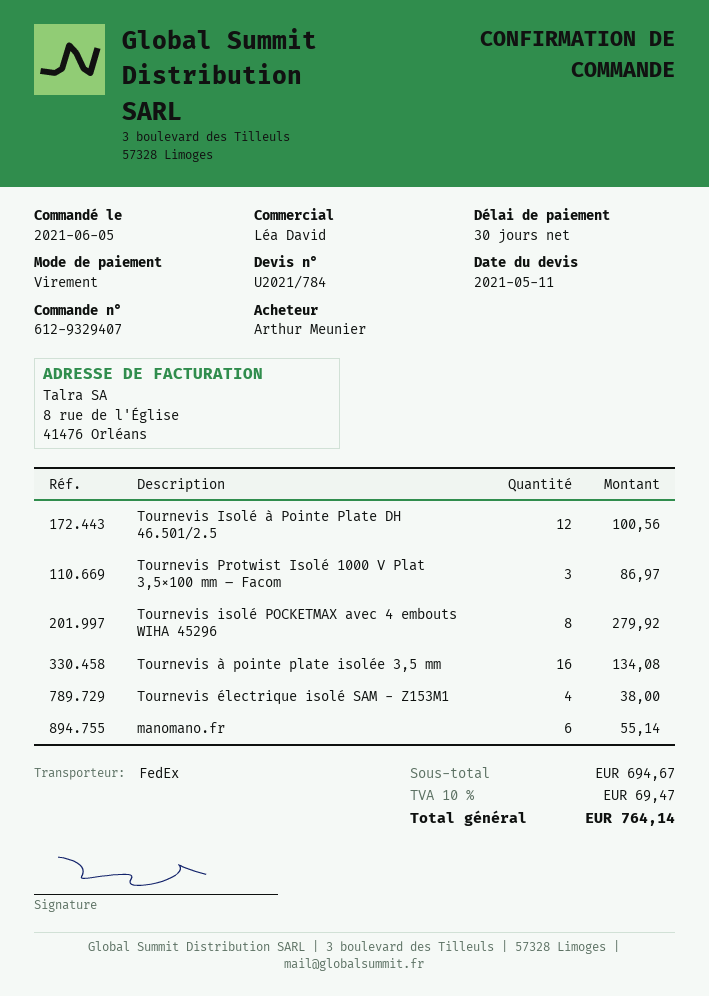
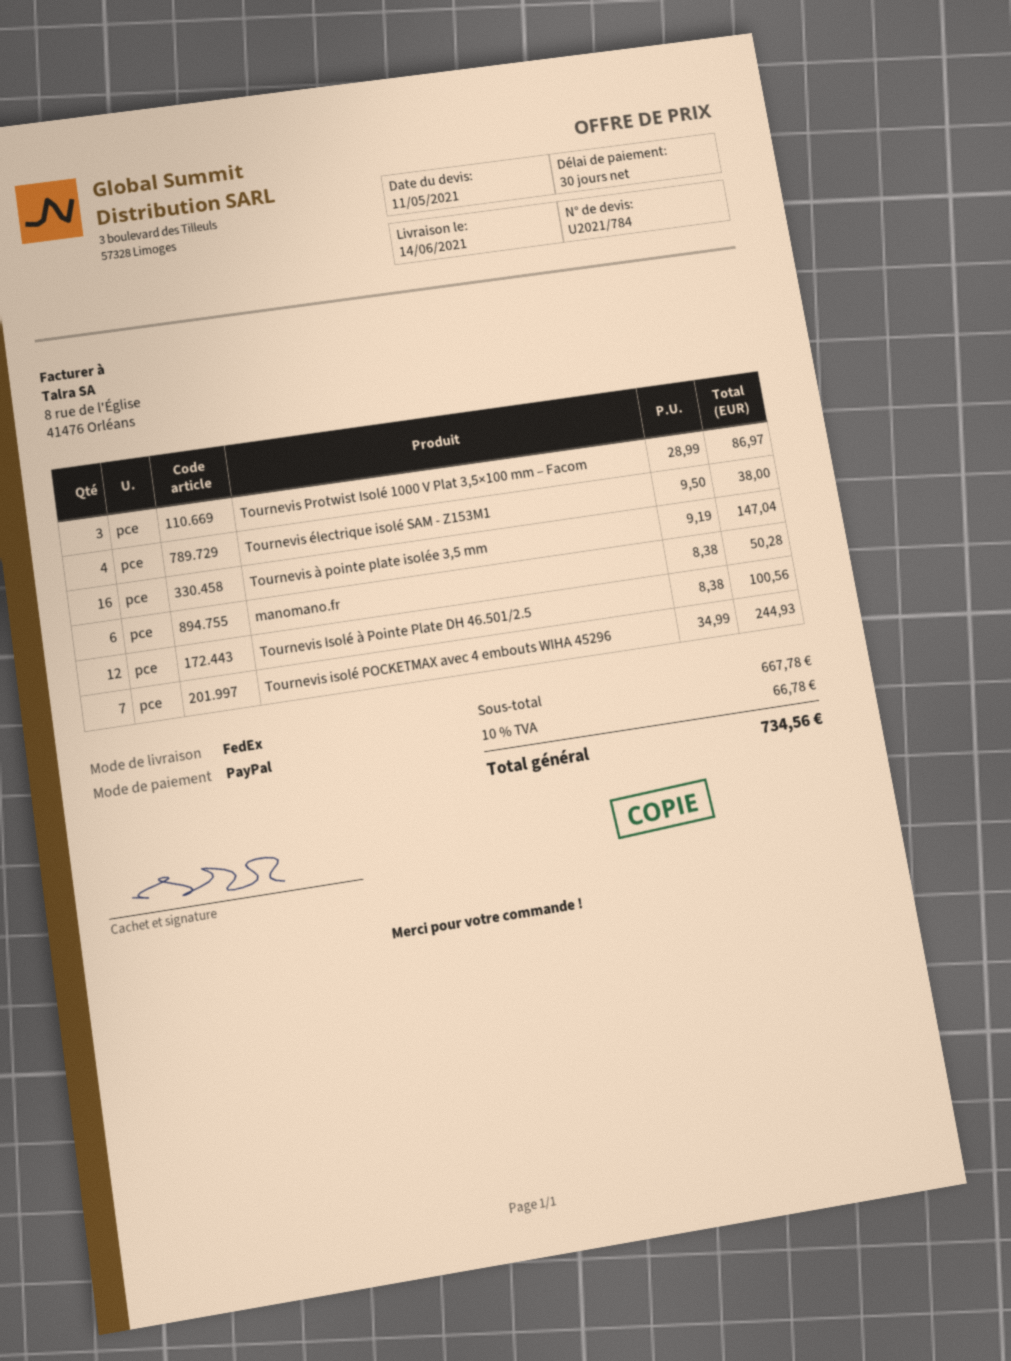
payment method: bank transfer -> PayPal
Tournevis isolé POCKETMAX avec 4 embouts WIHA 45296: 8 for 279.92 -> 7 for 244.93
Tournevis à pointe plate isolée 3,5 mm: 16 for 134.08 -> 16 for 147.04
manomano.fr: 6 for 55.14 -> 6 for 50.28
subtotal: 694.67 -> 667.78
tax: 10% = 69.47 -> 10% = 66.78
total: 764.14 -> 734.56

